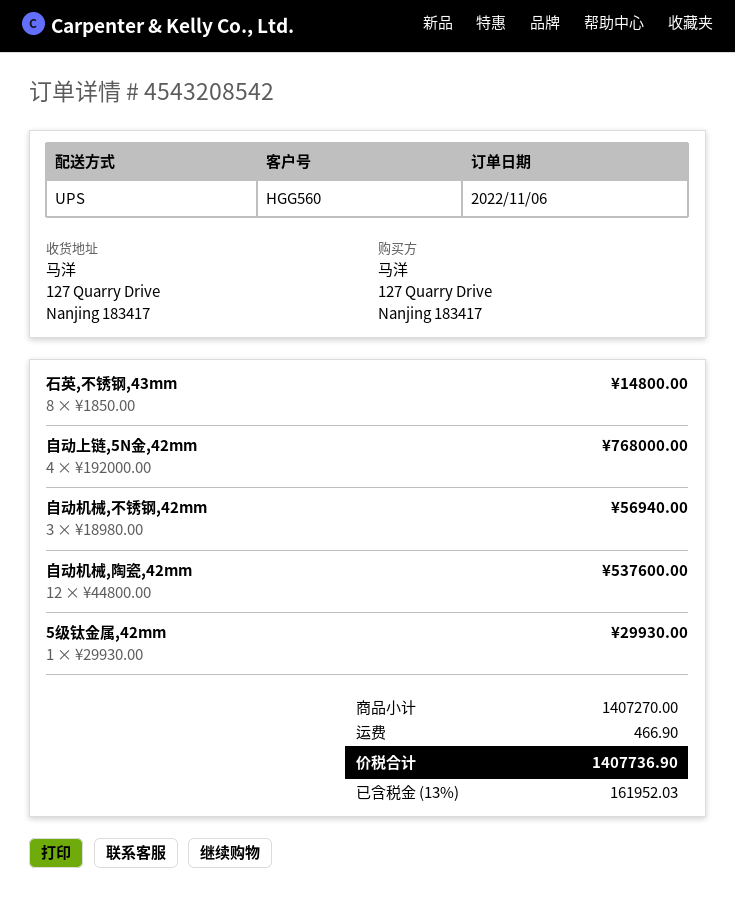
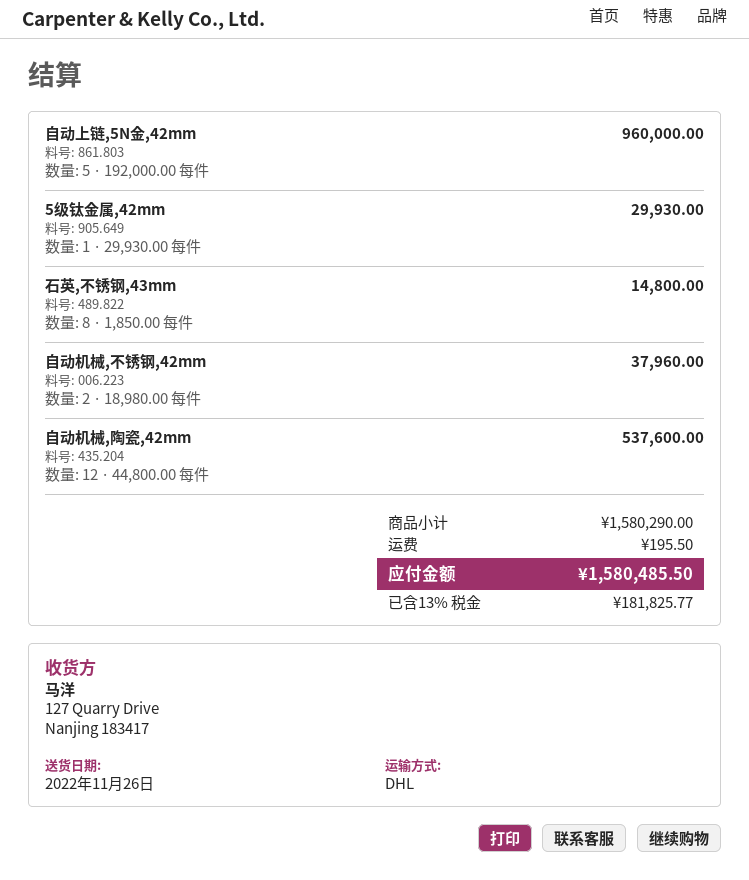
shipping method: UPS -> DHL
自动上链,5N金,42mm: 4 x 192000.00 = 768000.00 -> 5 x 192000.00 = 960000.00
自动机械,不锈钢,42mm: 3 x 18980.00 = 56940.00 -> 2 x 18980.00 = 37960.00
subtotal: 1407270.00 -> 1580290.00
shipping: 466.90 -> 195.50
tax: 13% = 161952.03 -> 13% = 181825.77
total: 1407736.90 -> 1580485.50

